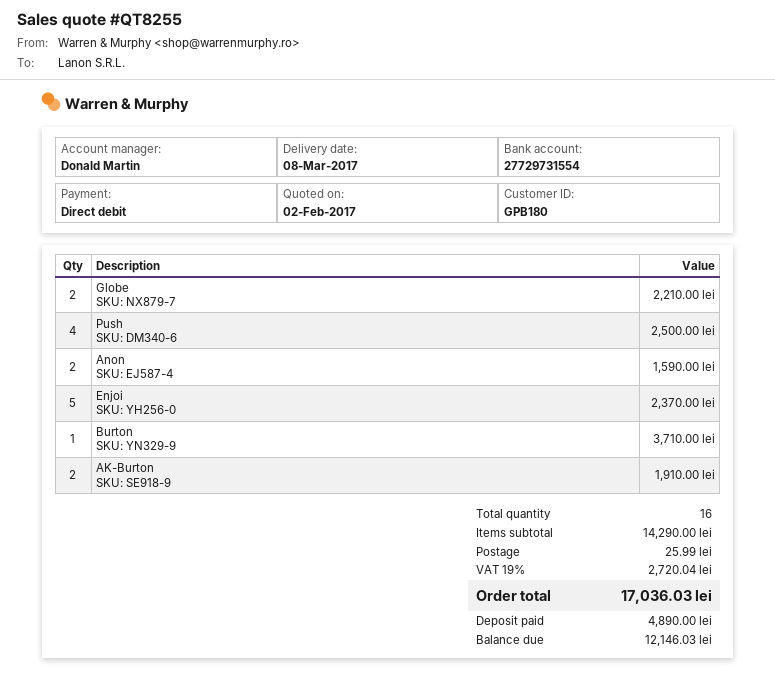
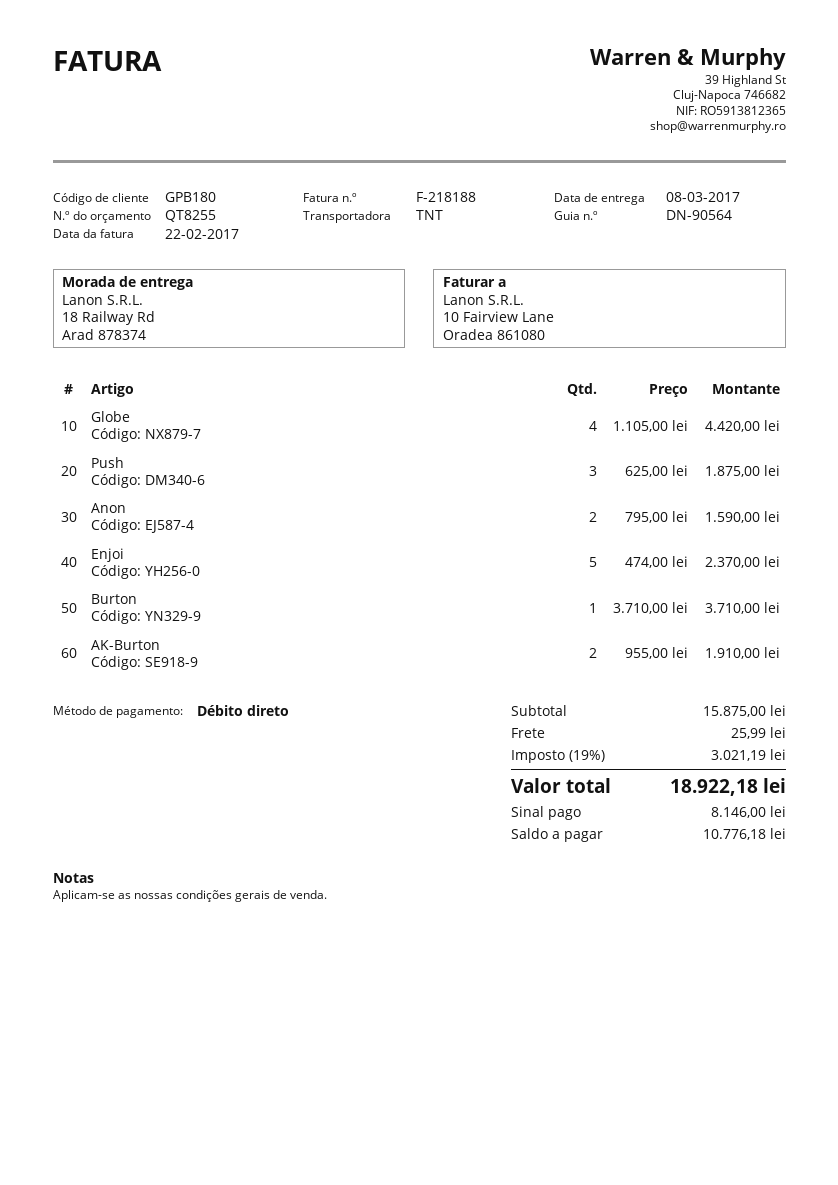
Globe: 2 for 2210.00 -> 4 for 4420.00
Push: 4 for 2500.00 -> 3 for 1875.00
subtotal: 14290.00 -> 15875.00
tax: 19% = 2720.04 -> 19% = 3021.19
total: 17036.03 -> 18922.18
deposit: 4890.00 -> 8146.00
balance: 12146.03 -> 10776.18

